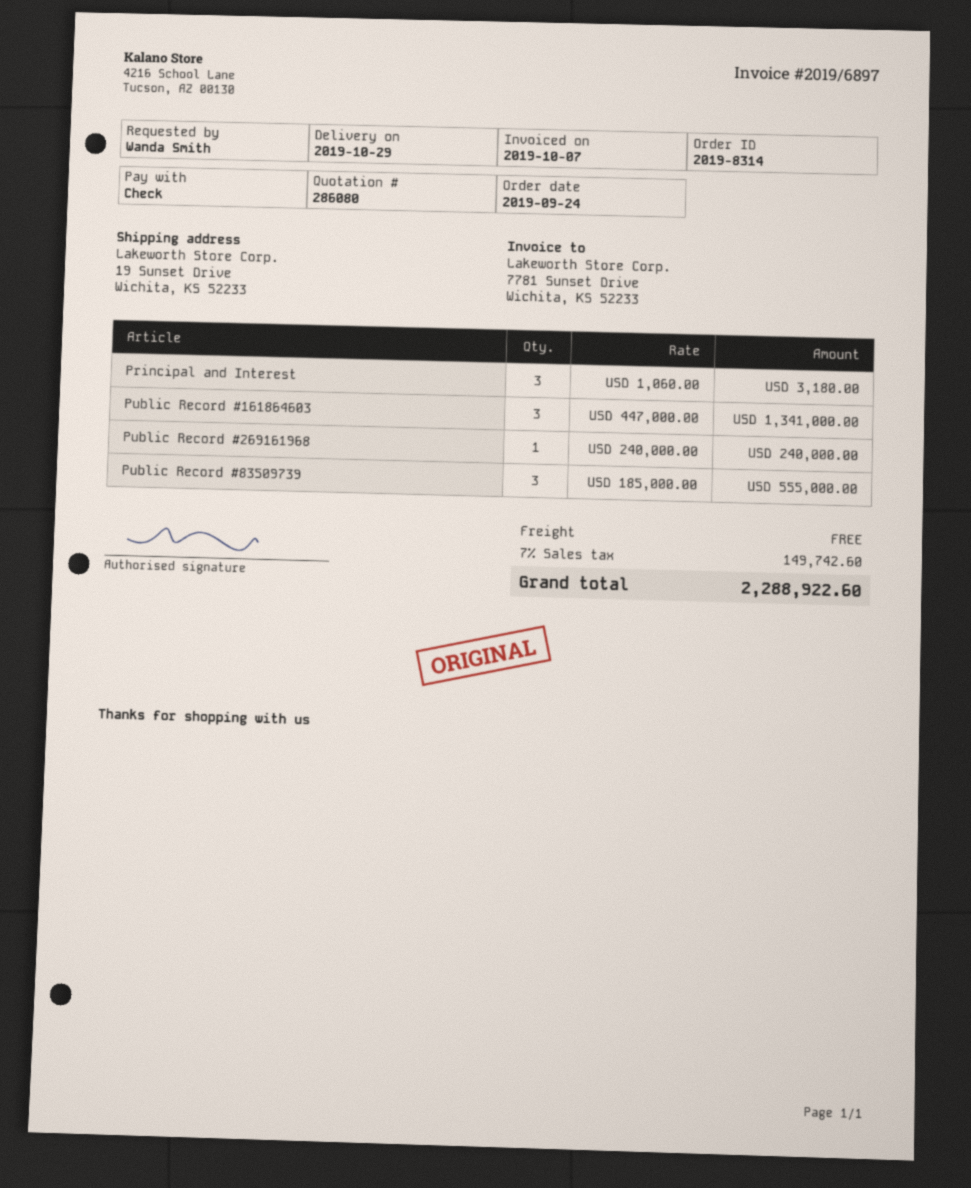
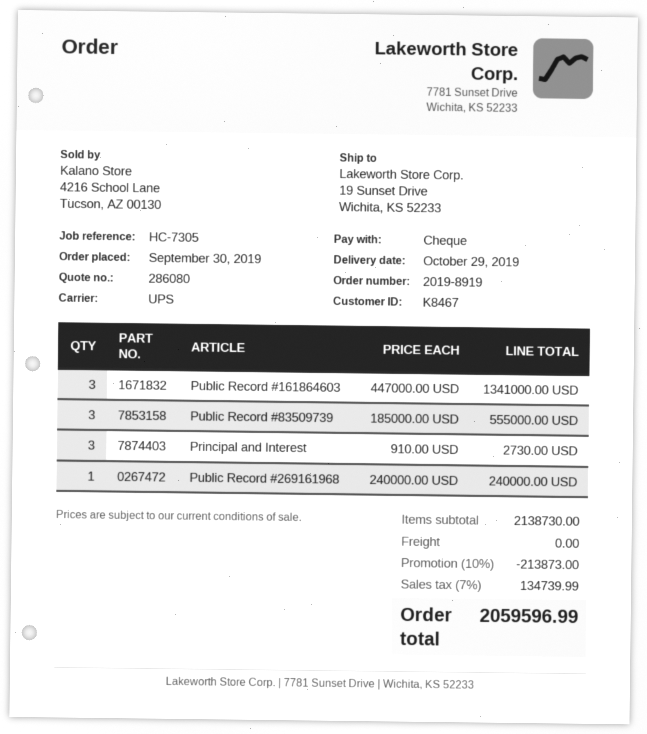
order number: 2019-8314 -> 2019-8919
order date: 2019-09-24 -> 2019-09-30
Principal and Interest: 3 x 1060.00 = 3180.00 -> 3 x 910.00 = 2730.00
discount: none -> 10% = 213873.00
tax: 7% = 149742.60 -> 7% = 134739.99
total: 2288922.60 -> 2059596.99

